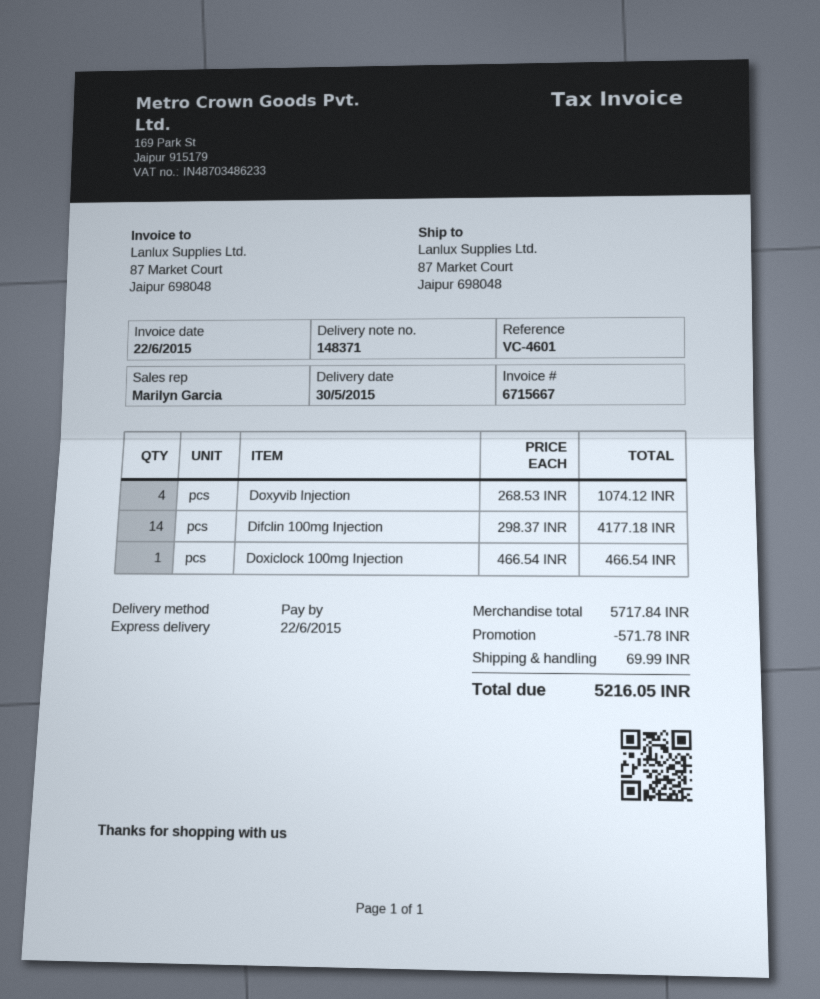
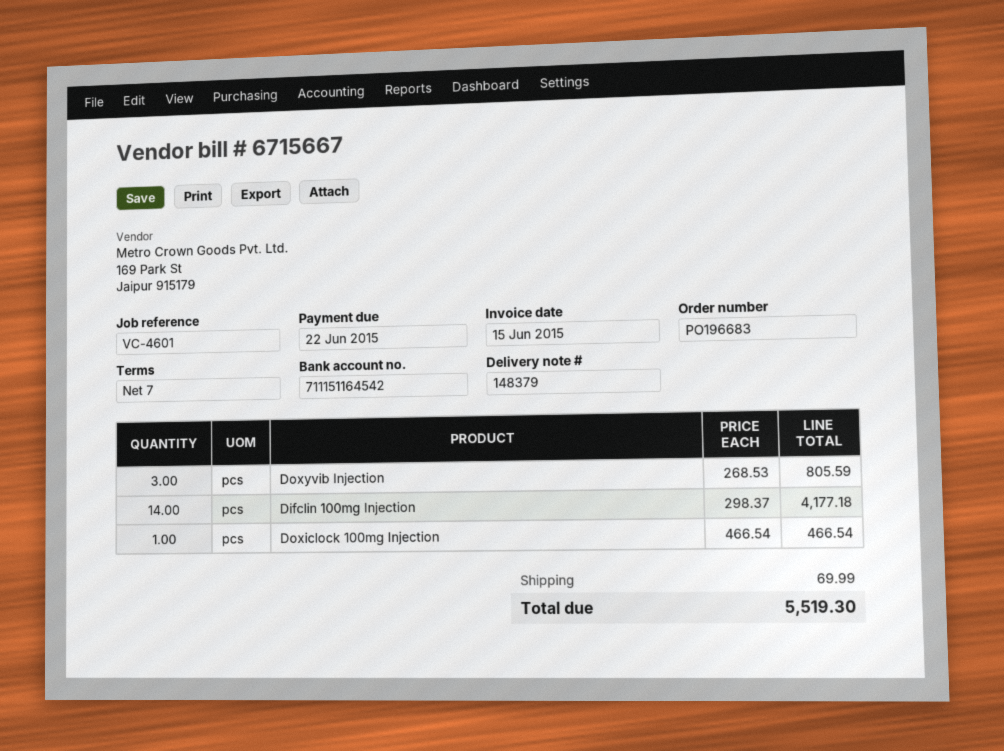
delivery note number: 148371 -> 148379
invoice date: 2015-06-22 -> 2015-06-15
Doxyvib Injection: 4 x 268.53 = 1074.12 -> 3 x 268.53 = 805.59
discount: 571.78 -> none
total: 5216.05 -> 5519.30

